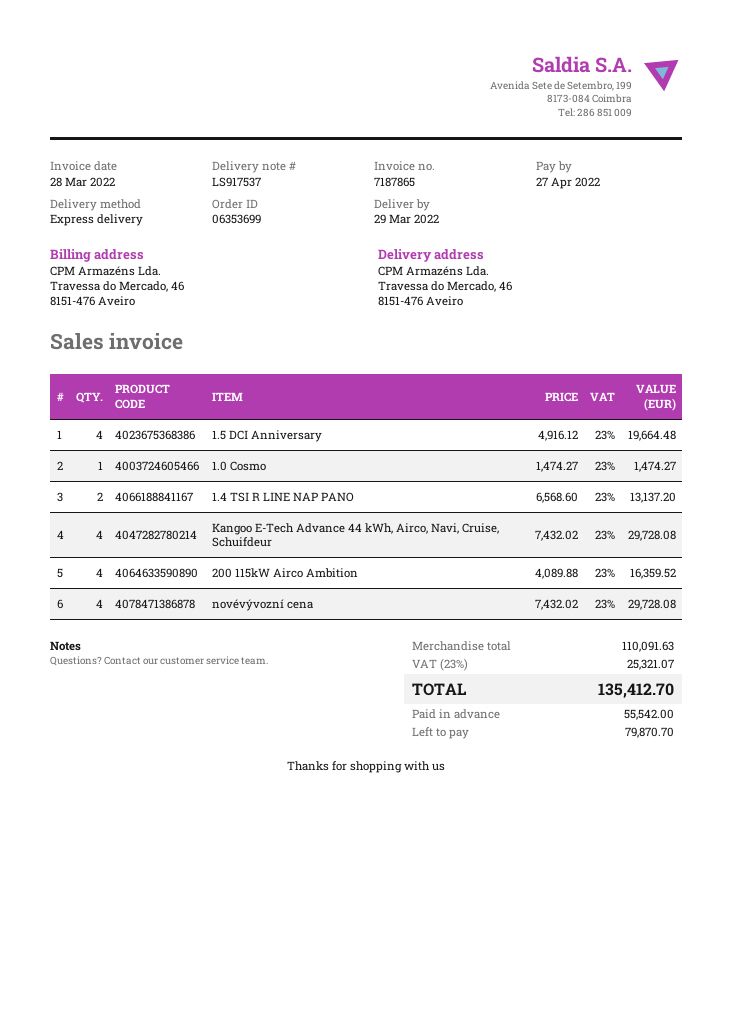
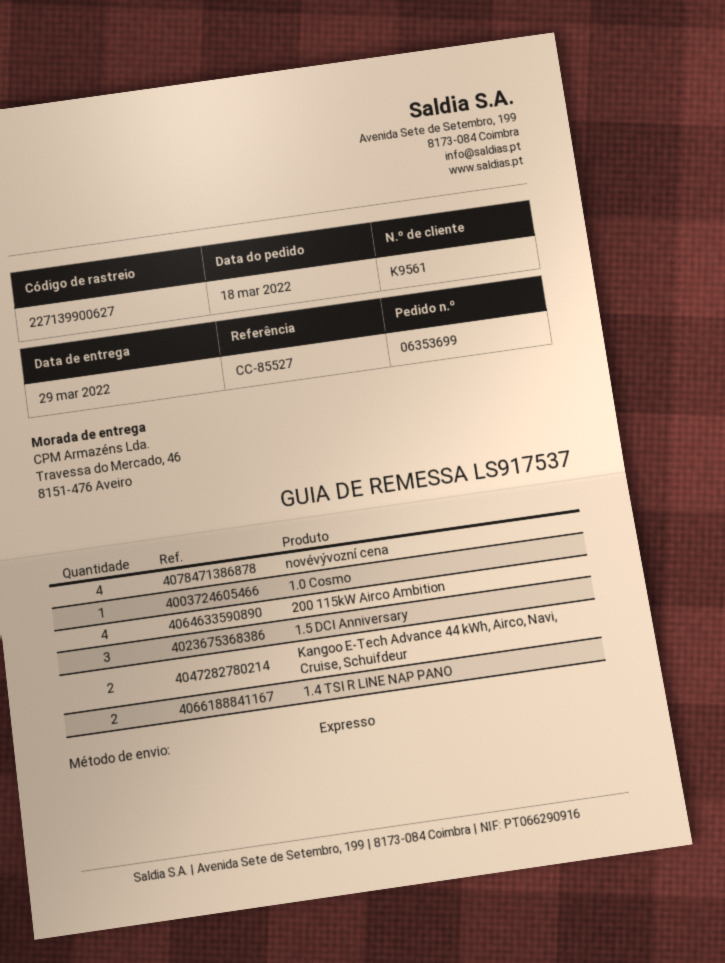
1.5 DCI Anniversary: 4 -> 3
Kangoo E-Tech Advance 44 kWh, Airco, Navi, Cruise, Schuifdeur: 4 -> 2

